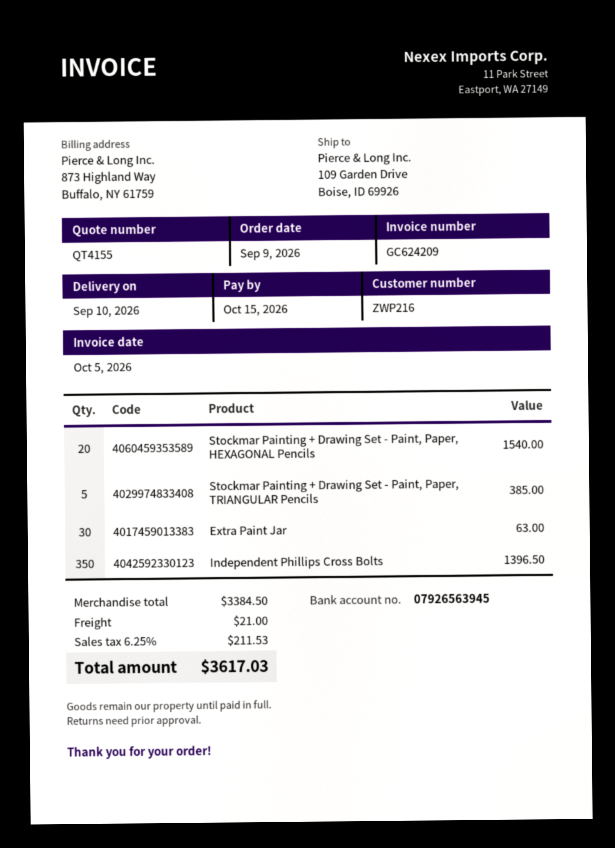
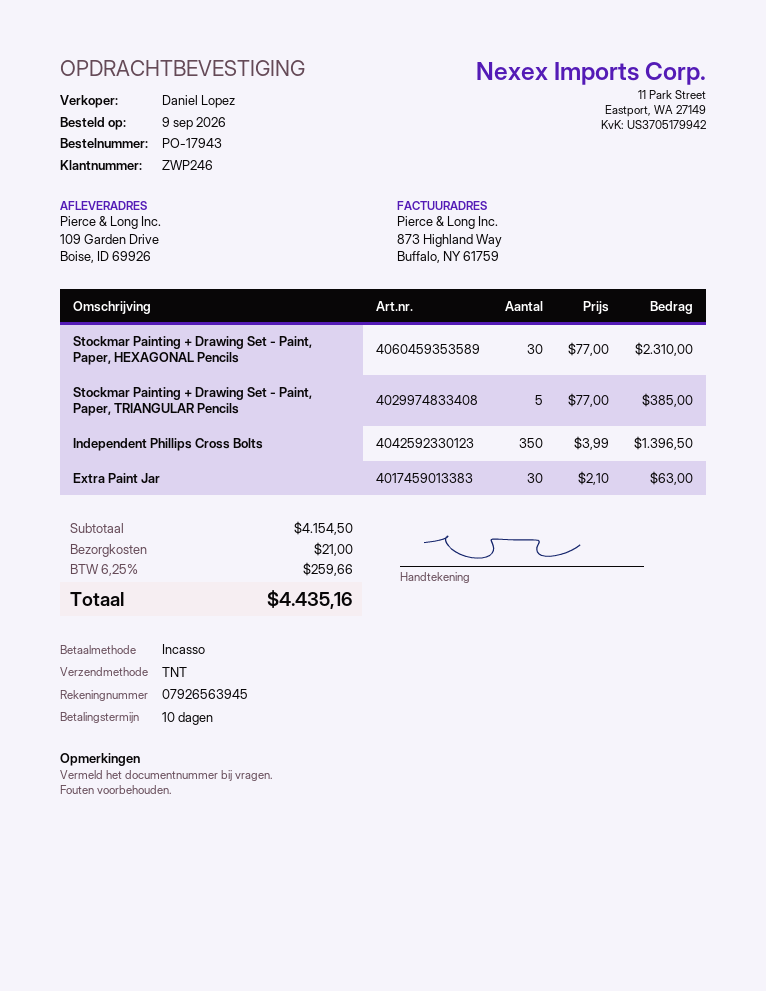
customer number: ZWP216 -> ZWP246
Stockmar Painting + Drawing Set - Paint, Paper, HEXAGONAL Pencils: 20 for 1540.00 -> 30 for 2310.00
subtotal: 3384.50 -> 4154.50
tax: 6.25% = 211.53 -> 6.25% = 259.66
total: 3617.03 -> 4435.16

